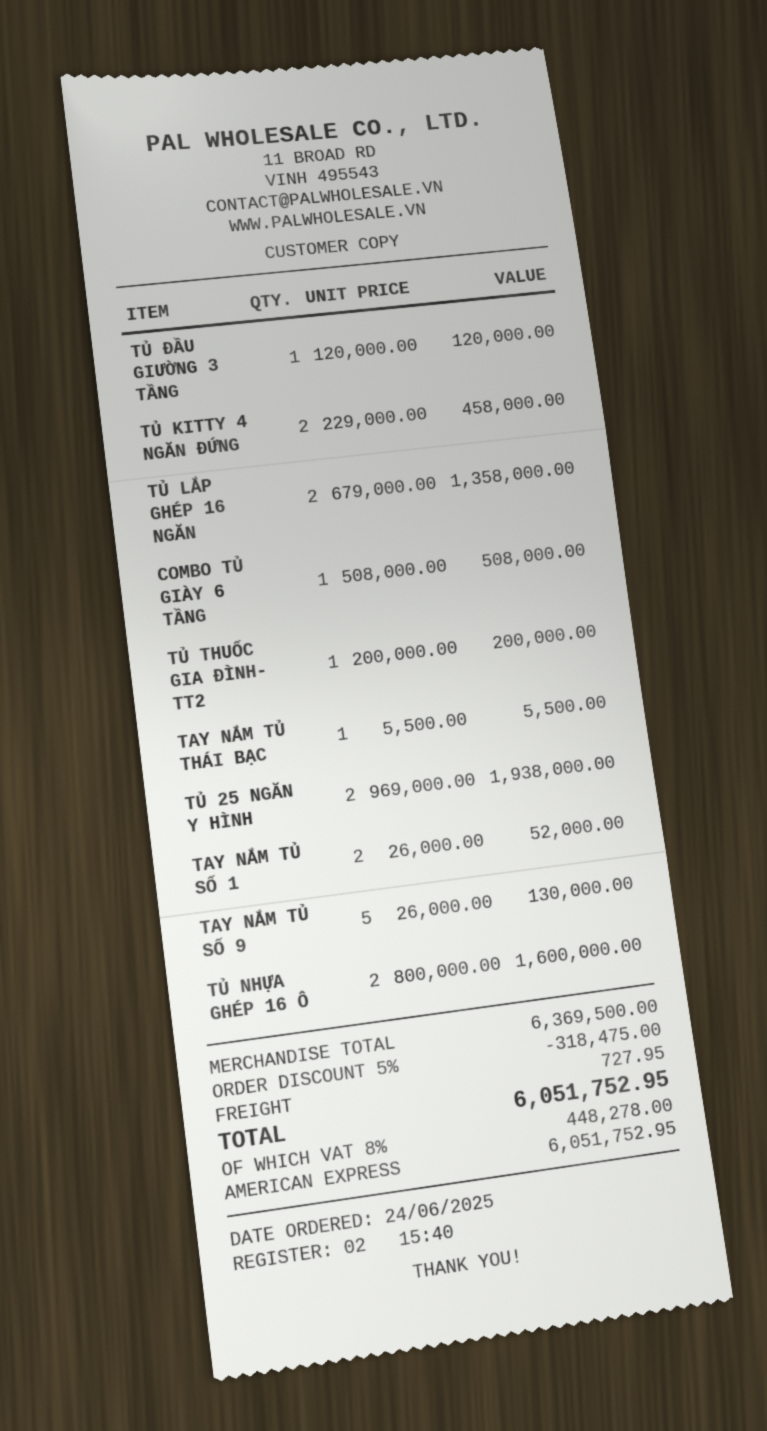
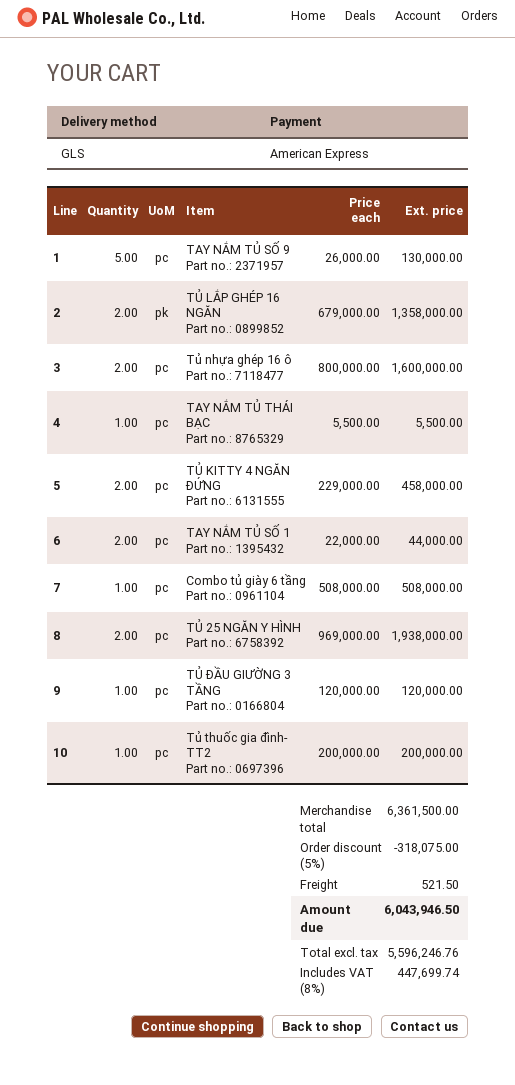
TAY NẮM TỦ SỐ 1: 2 x 26000.00 = 52000.00 -> 2 x 22000.00 = 44000.00
subtotal: 6369500.00 -> 6361500.00
discount: 5% = 318475.00 -> 5% = 318075.00
shipping: 727.95 -> 521.50
tax: 8% = 448278.00 -> 8% = 447699.74
total: 6051752.95 -> 6043946.50

